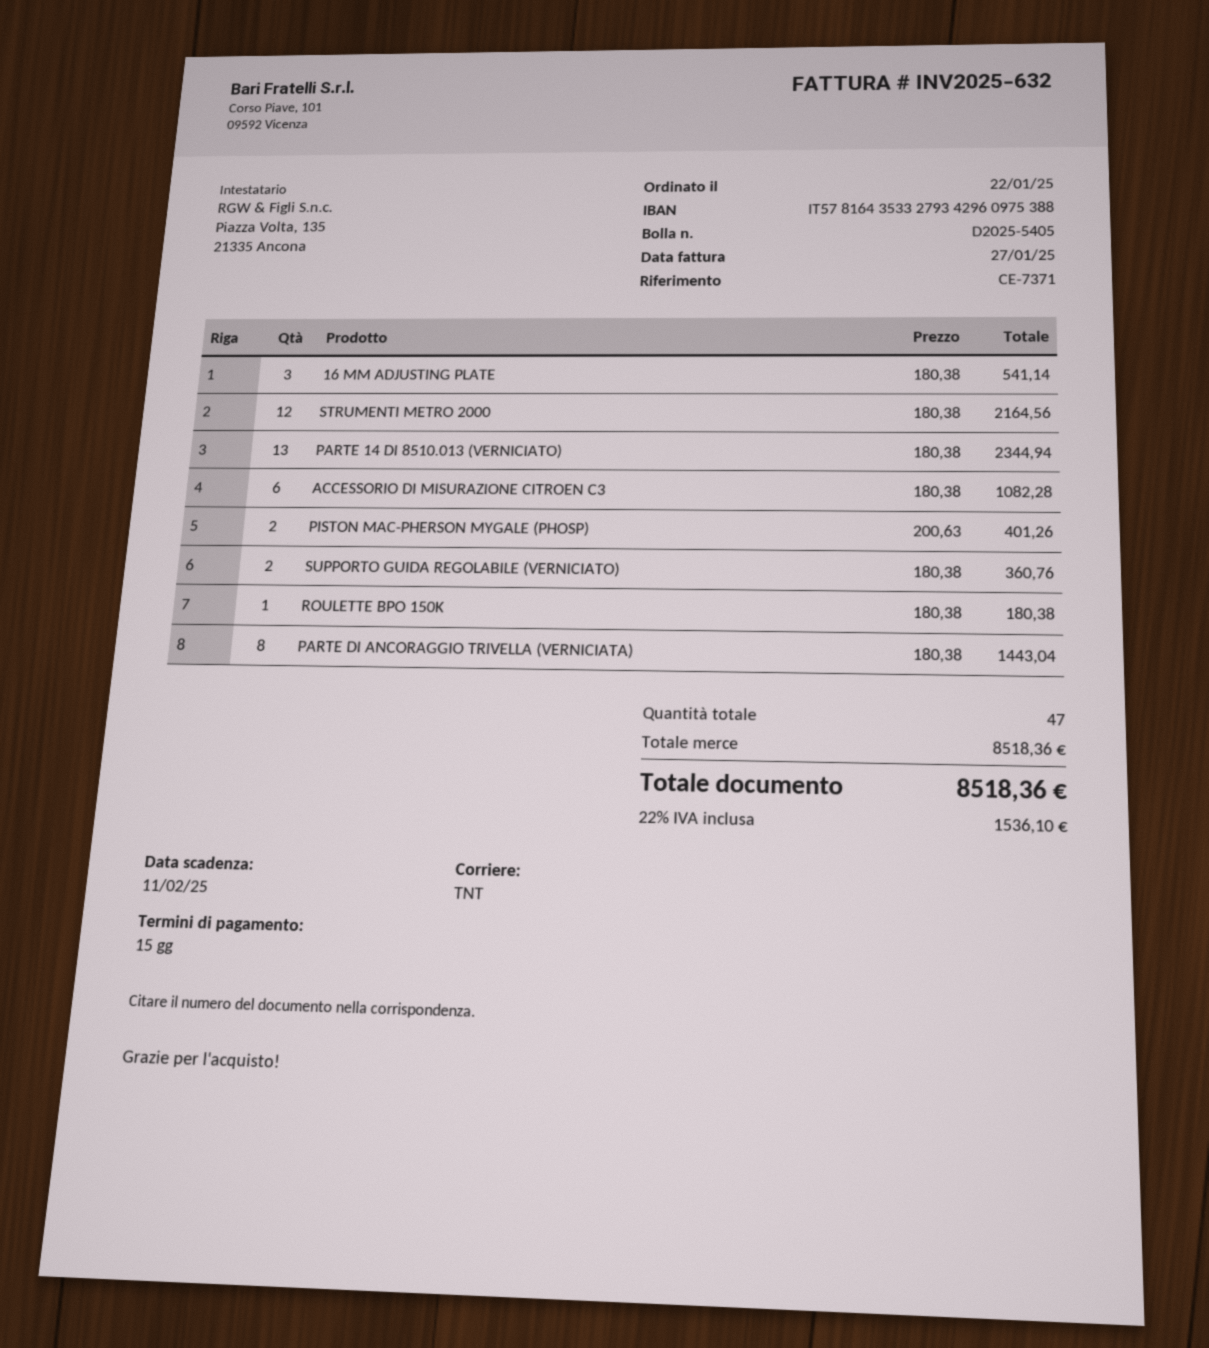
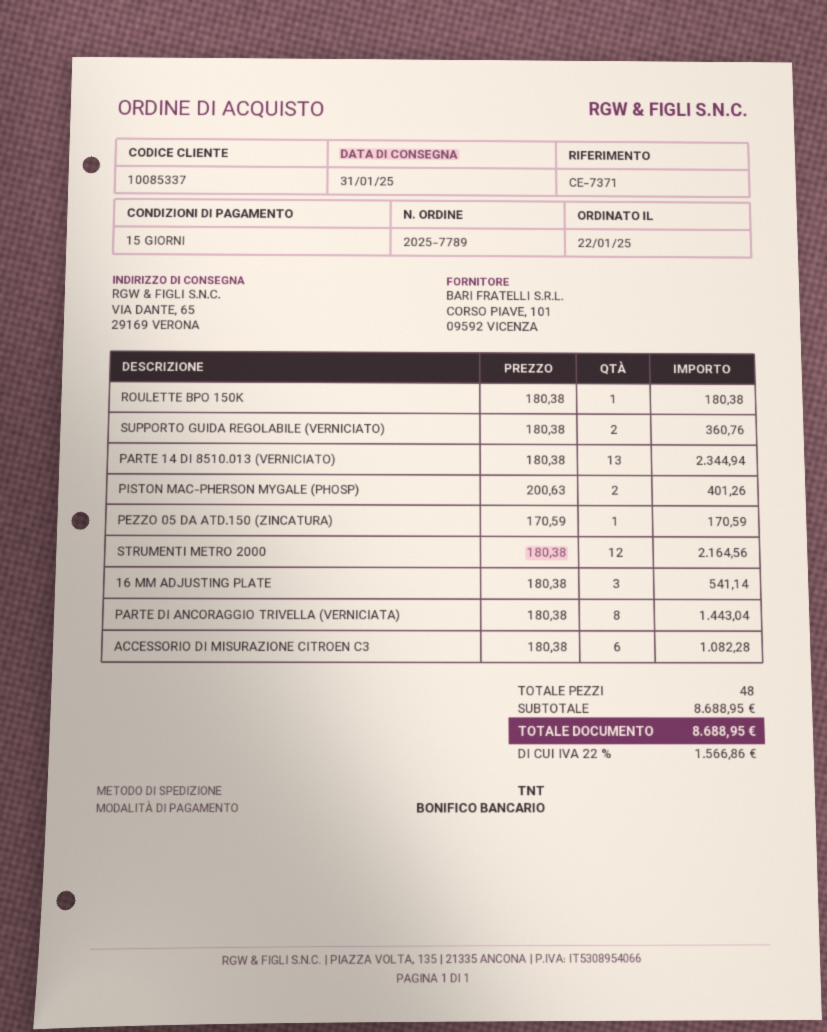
PEZZO 05 DA ATD.150 (ZINCATURA): none -> 1 x 170.59 = 170.59
total quantity: 47 -> 48
subtotal: 8518.36 -> 8688.95
tax: 22% = 1536.10 -> 22% = 1566.86
total: 8518.36 -> 8688.95

